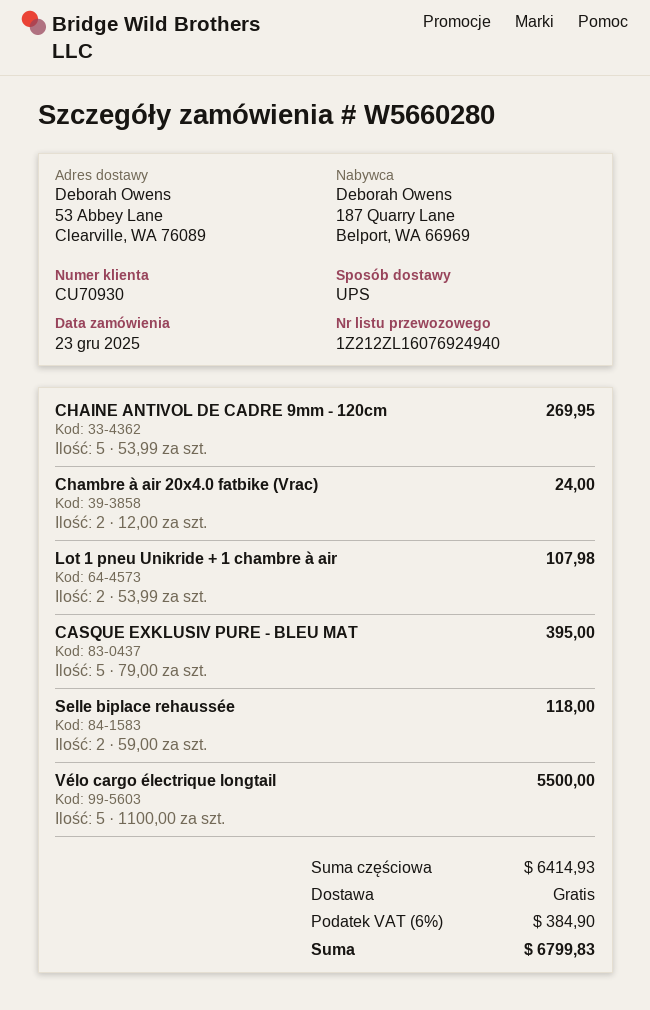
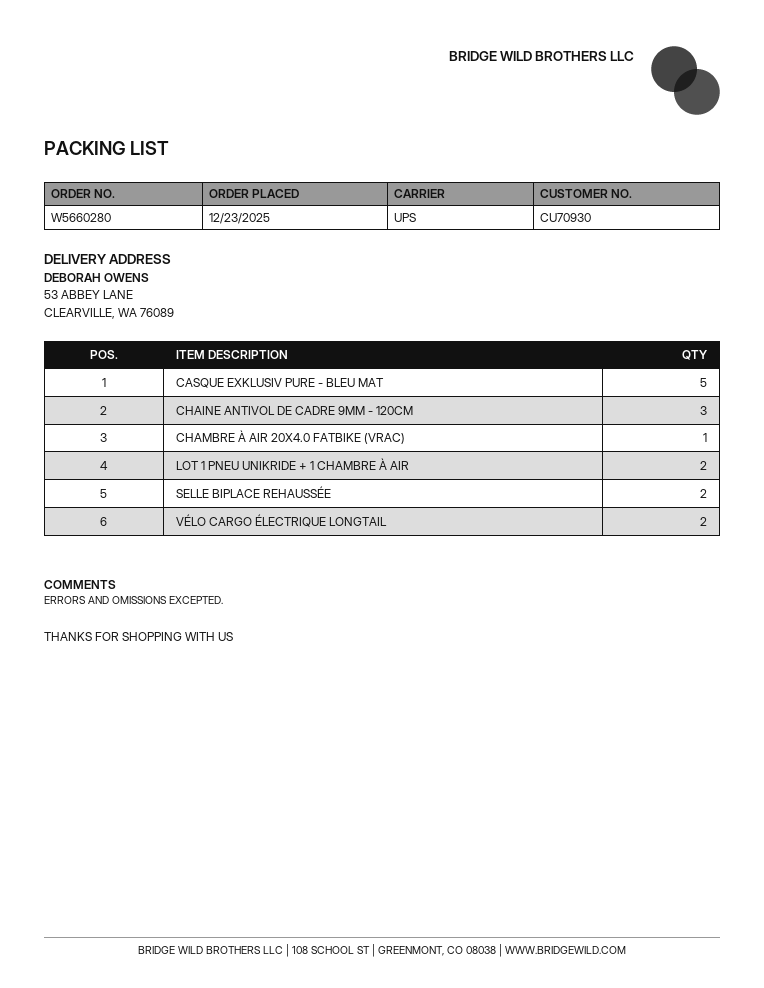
CHAINE ANTIVOL DE CADRE 9mm - 120cm: 5 -> 3
Chambre à air 20x4.0 fatbike (Vrac): 2 -> 1
Vélo cargo électrique longtail: 5 -> 2

